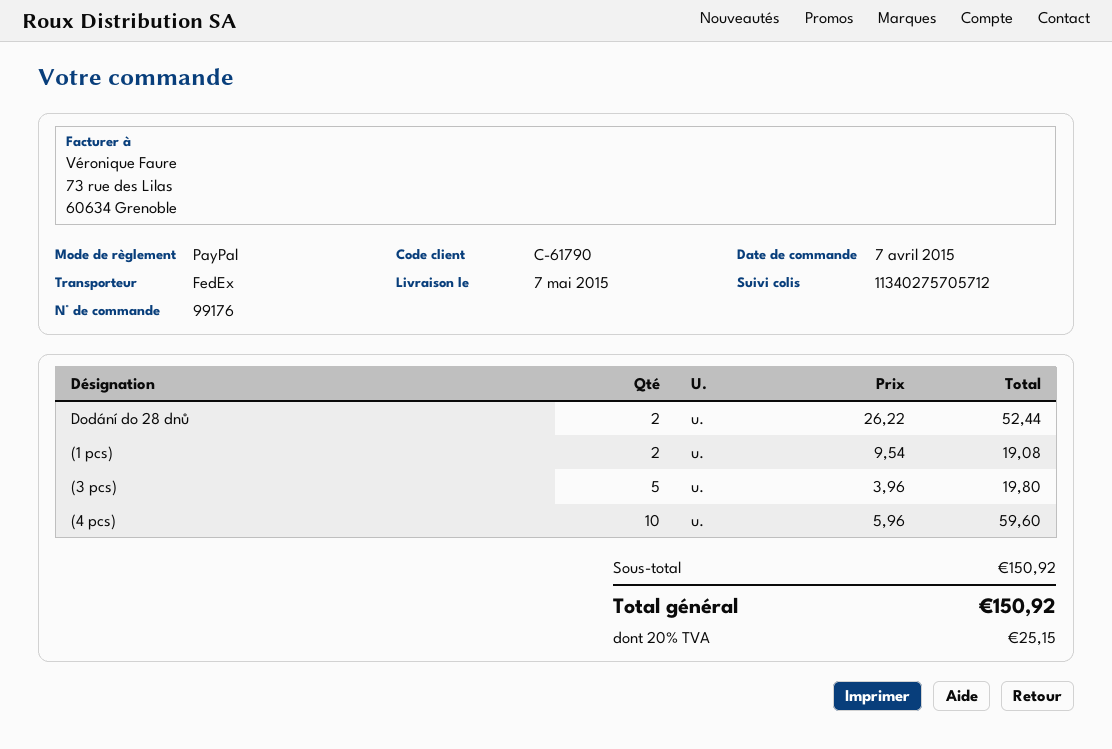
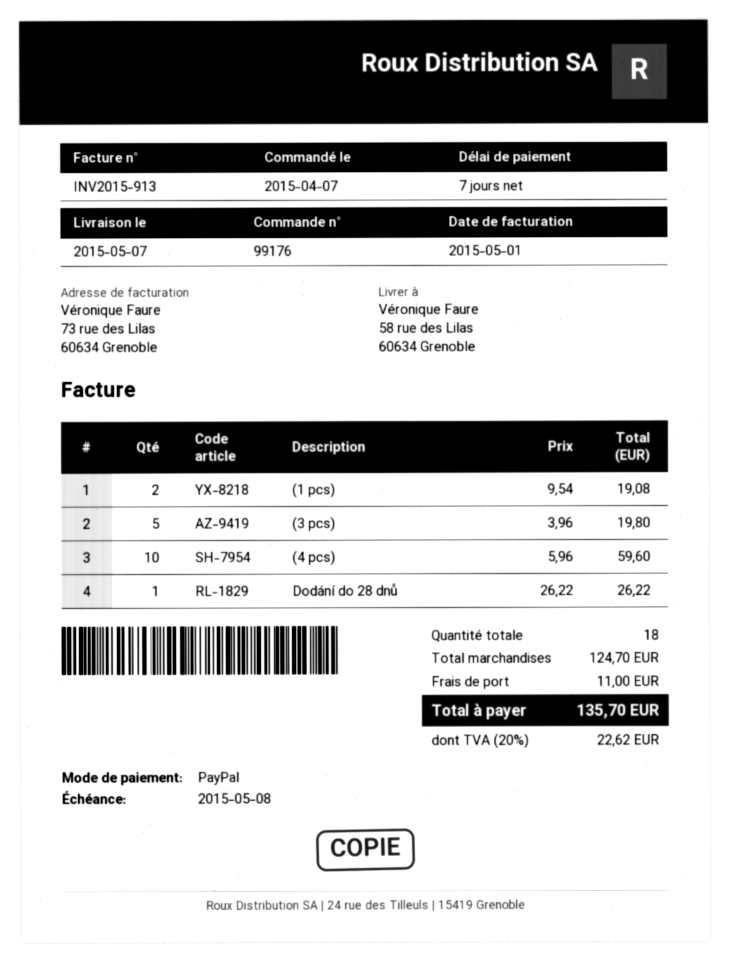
Dodání do 28 dnů: 2 x 26.22 = 52.44 -> 1 x 26.22 = 26.22
subtotal: 150.92 -> 124.70
shipping: none -> 11.00
tax: 20% = 25.15 -> 20% = 22.62
total: 150.92 -> 135.70

